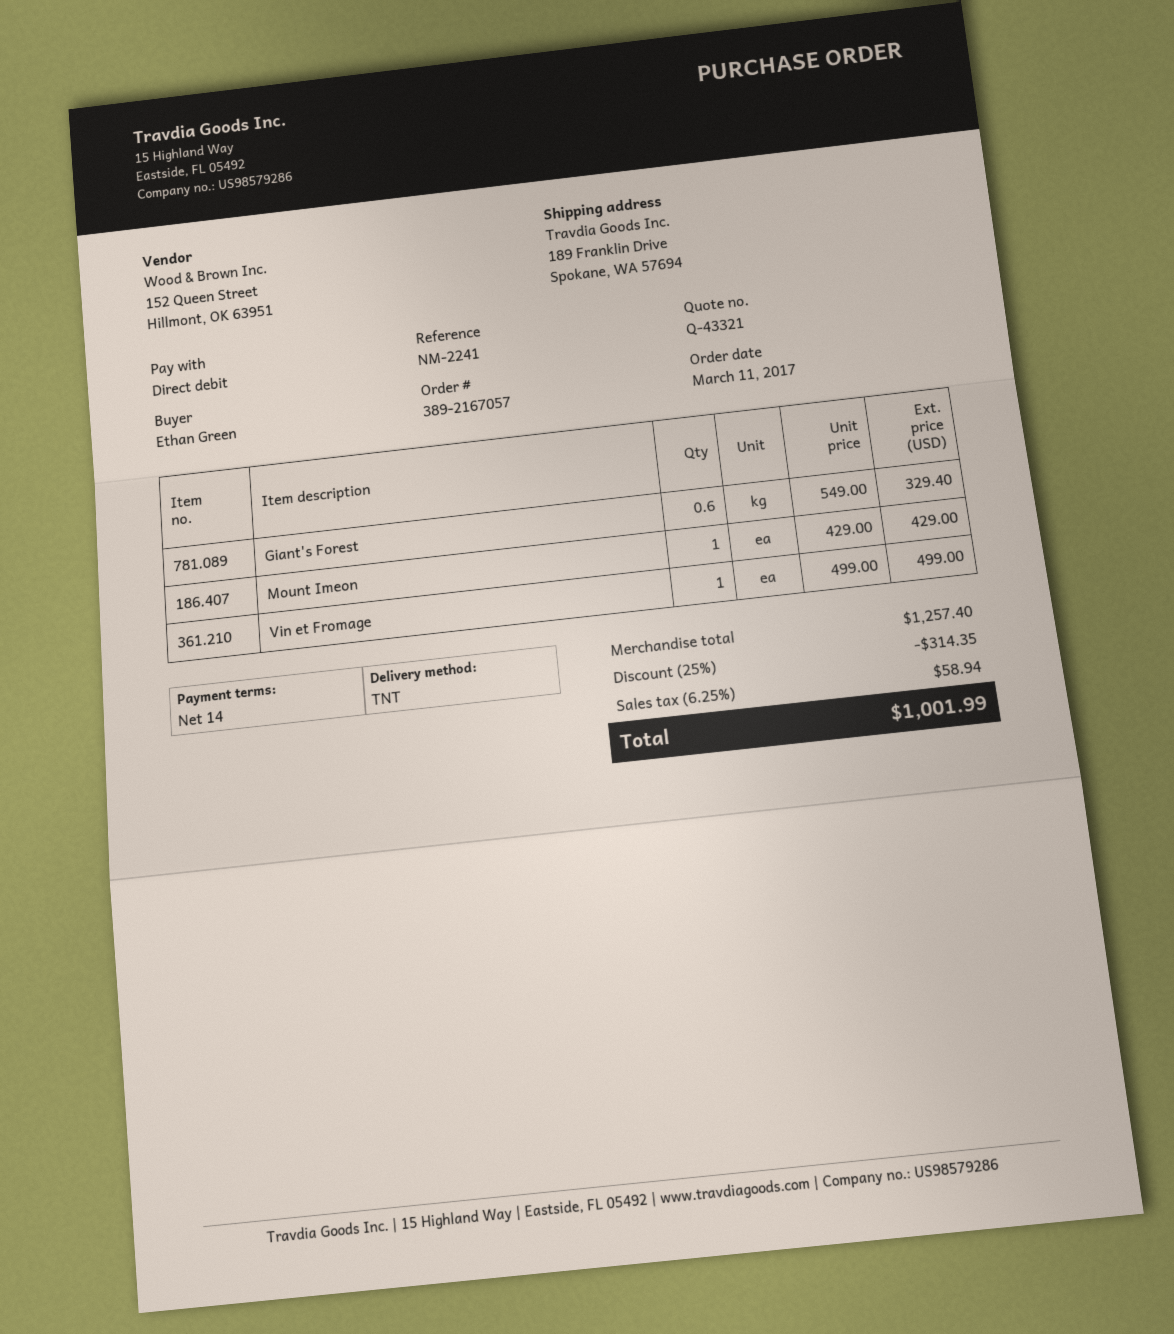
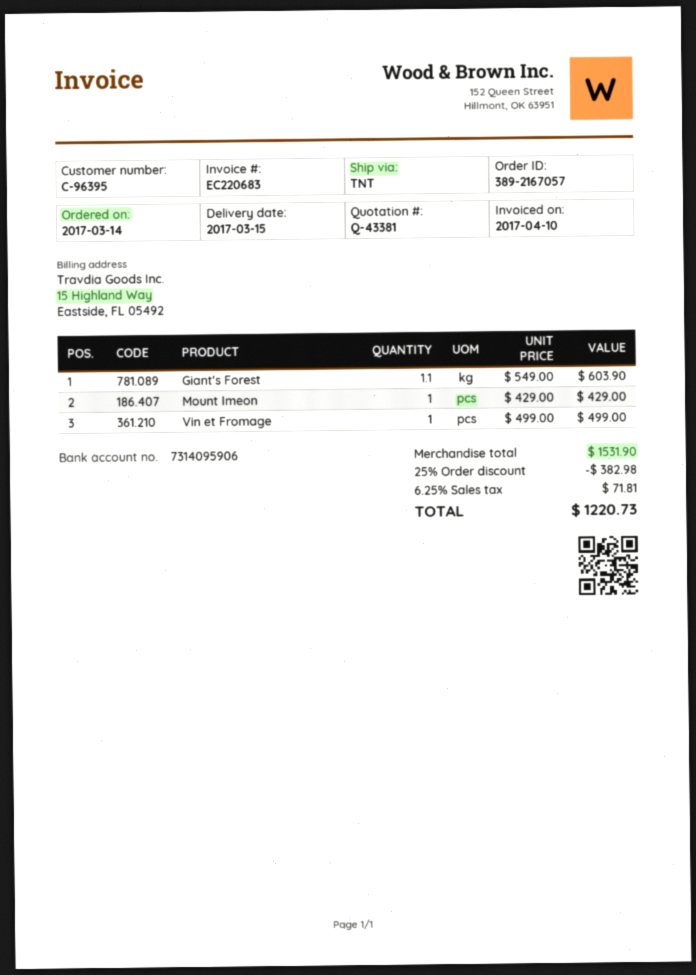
quote number: Q-43321 -> Q-43381
order date: 2017-03-11 -> 2017-03-14
Giant's Forest: 0.6 x 549.00 = 329.40 -> 1.1 x 549.00 = 603.90
subtotal: 1257.40 -> 1531.90
discount: 25% = 314.35 -> 25% = 382.98
tax: 6.25% = 58.94 -> 6.25% = 71.81
total: 1001.99 -> 1220.73

